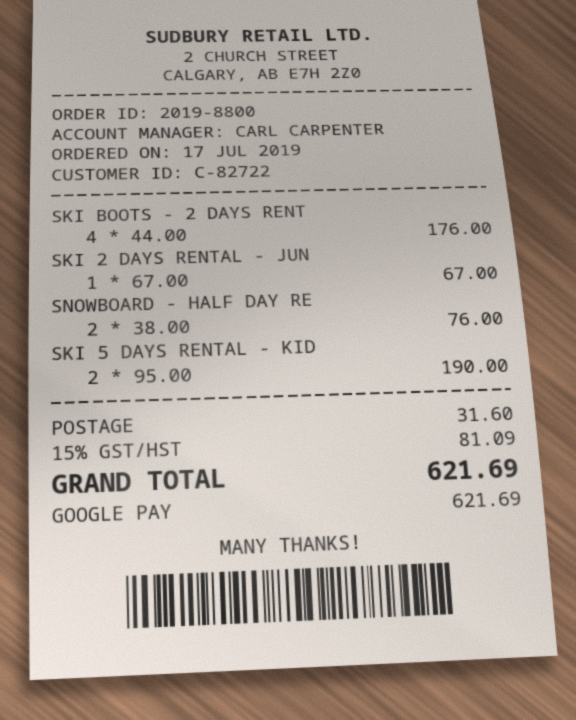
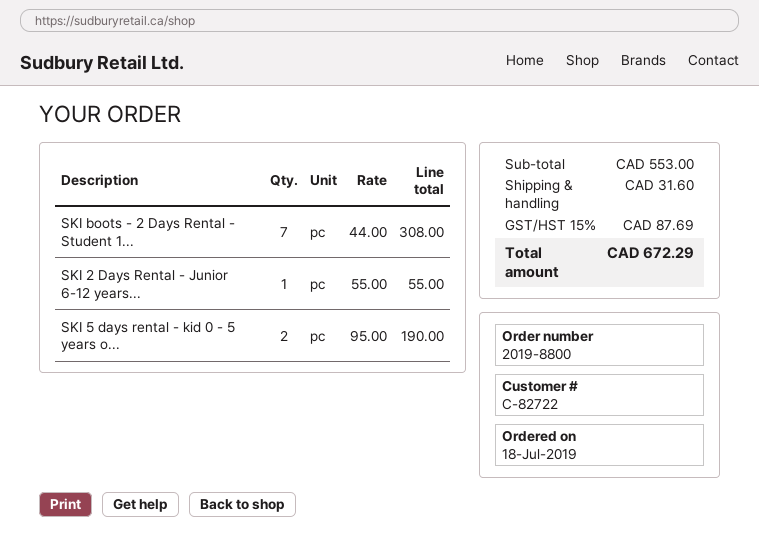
order date: 2019-07-17 -> 2019-07-18
SKI BOOTS - 2 DAYS RENT: 4 x 44.00 = 176.00 -> 7 x 44.00 = 308.00
SKI 2 DAYS RENTAL - JUN: 1 x 67.00 = 67.00 -> 1 x 55.00 = 55.00
SNOWBOARD - HALF DAY RE: 2 x 38.00 = 76.00 -> none
tax: 15% = 81.09 -> 15% = 87.69
total: 621.69 -> 672.29

